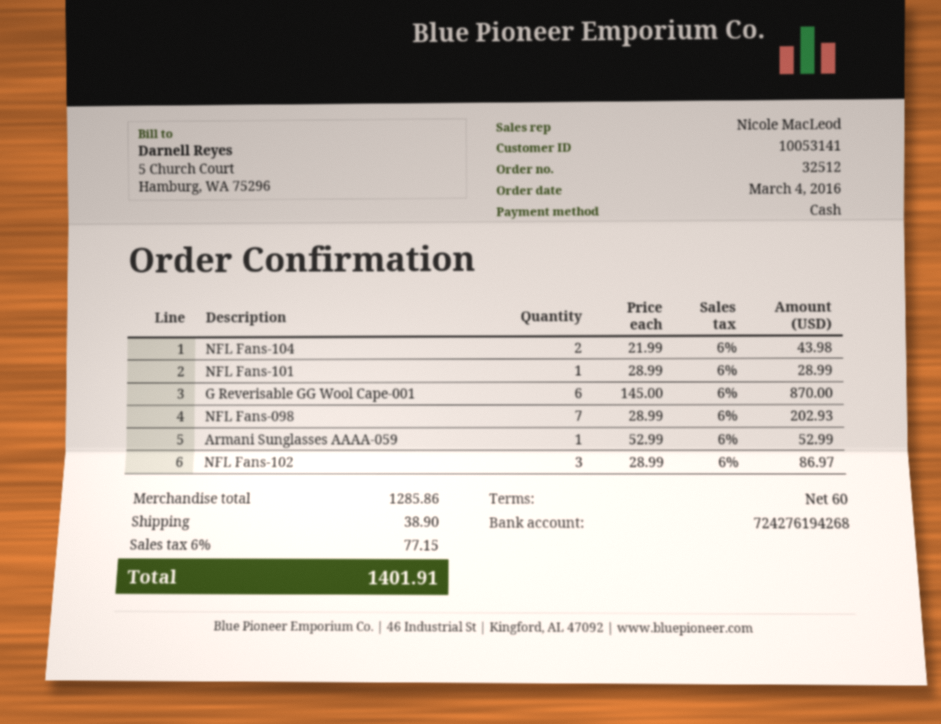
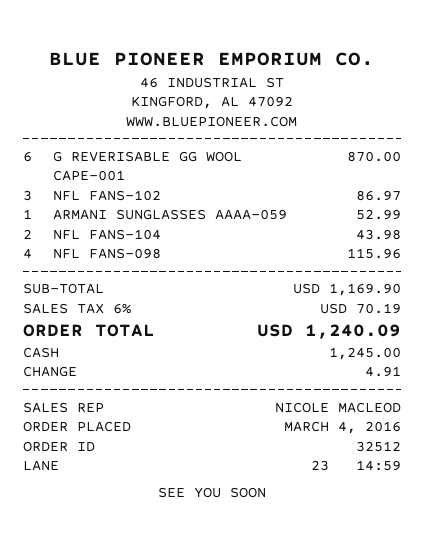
NFL Fans-101: 1 for 28.99 -> none
NFL Fans-098: 7 for 202.93 -> 4 for 115.96
subtotal: 1285.86 -> 1169.90
shipping: 38.90 -> none
tax: 6% = 77.15 -> 6% = 70.19
total: 1401.91 -> 1240.09

